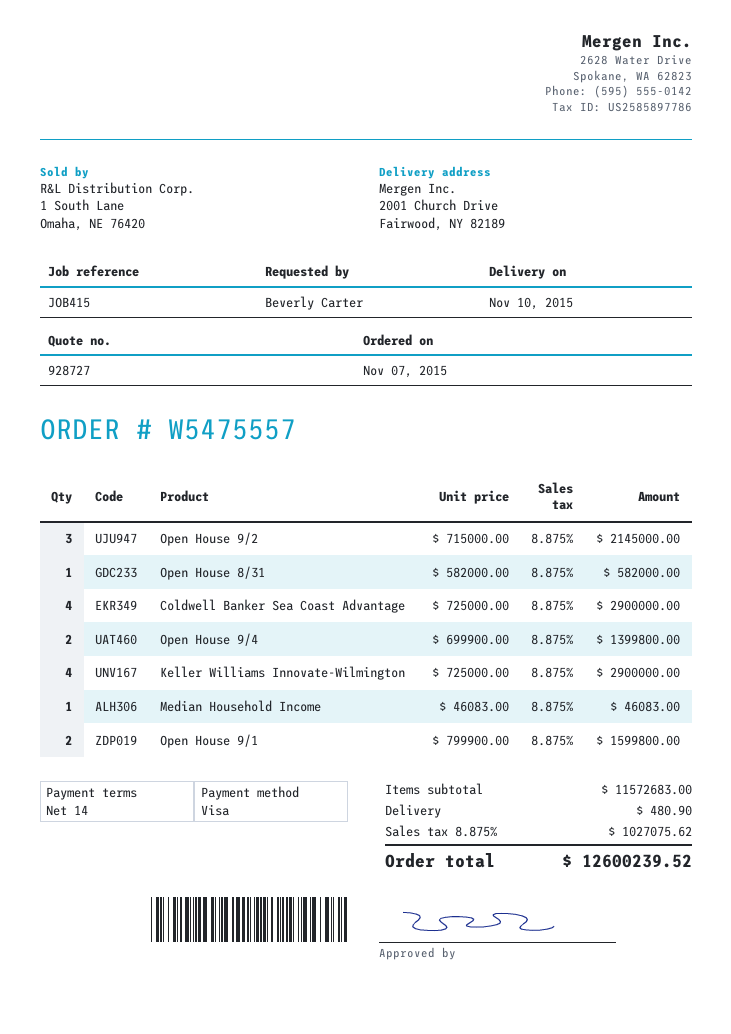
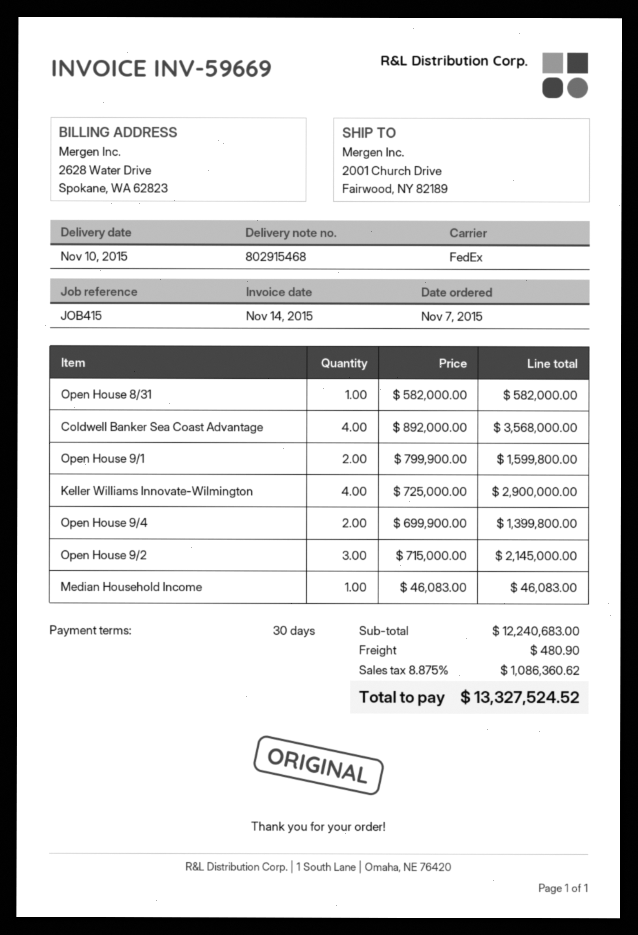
payment terms: 14 days -> 30 days
Coldwell Banker Sea Coast Advantage: 4 x 725000.00 = 2900000.00 -> 4 x 892000.00 = 3568000.00
subtotal: 11572683.00 -> 12240683.00
tax: 8.875% = 1027075.62 -> 8.875% = 1086360.62
total: 12600239.52 -> 13327524.52

